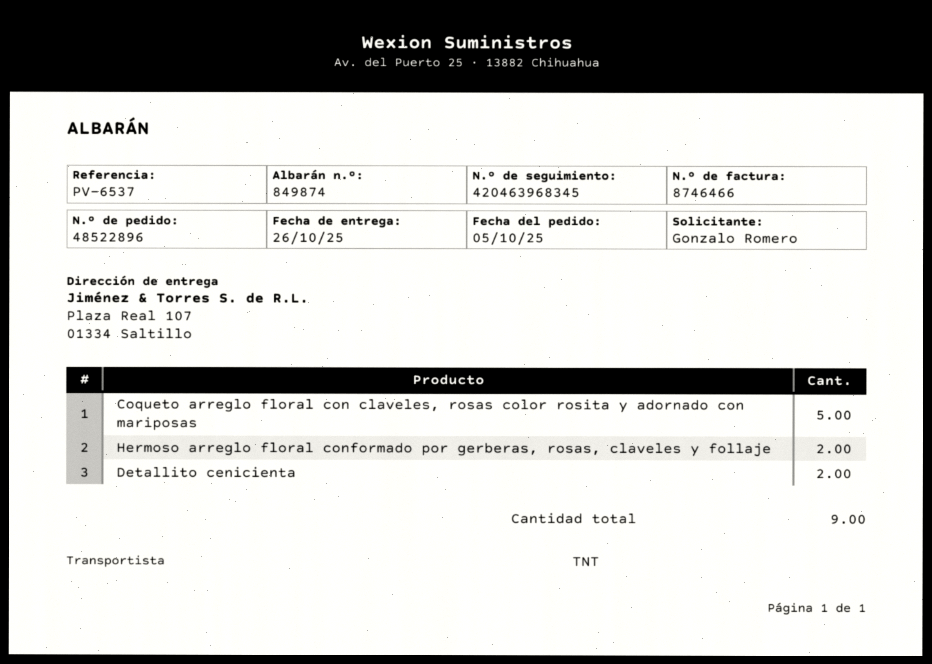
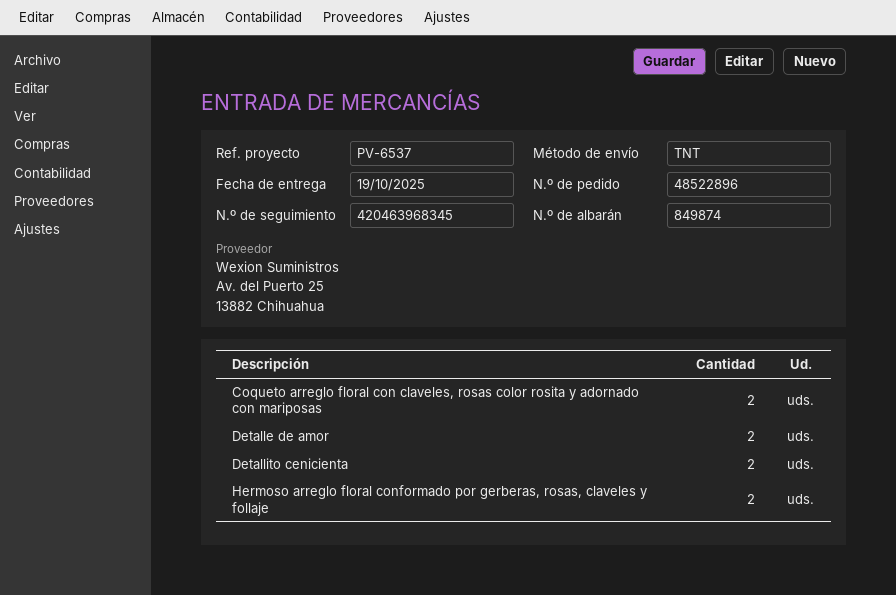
delivery date: 2025-10-26 -> 2025-10-19
Coqueto arreglo floral con claveles, rosas color rosita y adornado con mariposas: 5 -> 2
Detalle de amor: none -> 2

